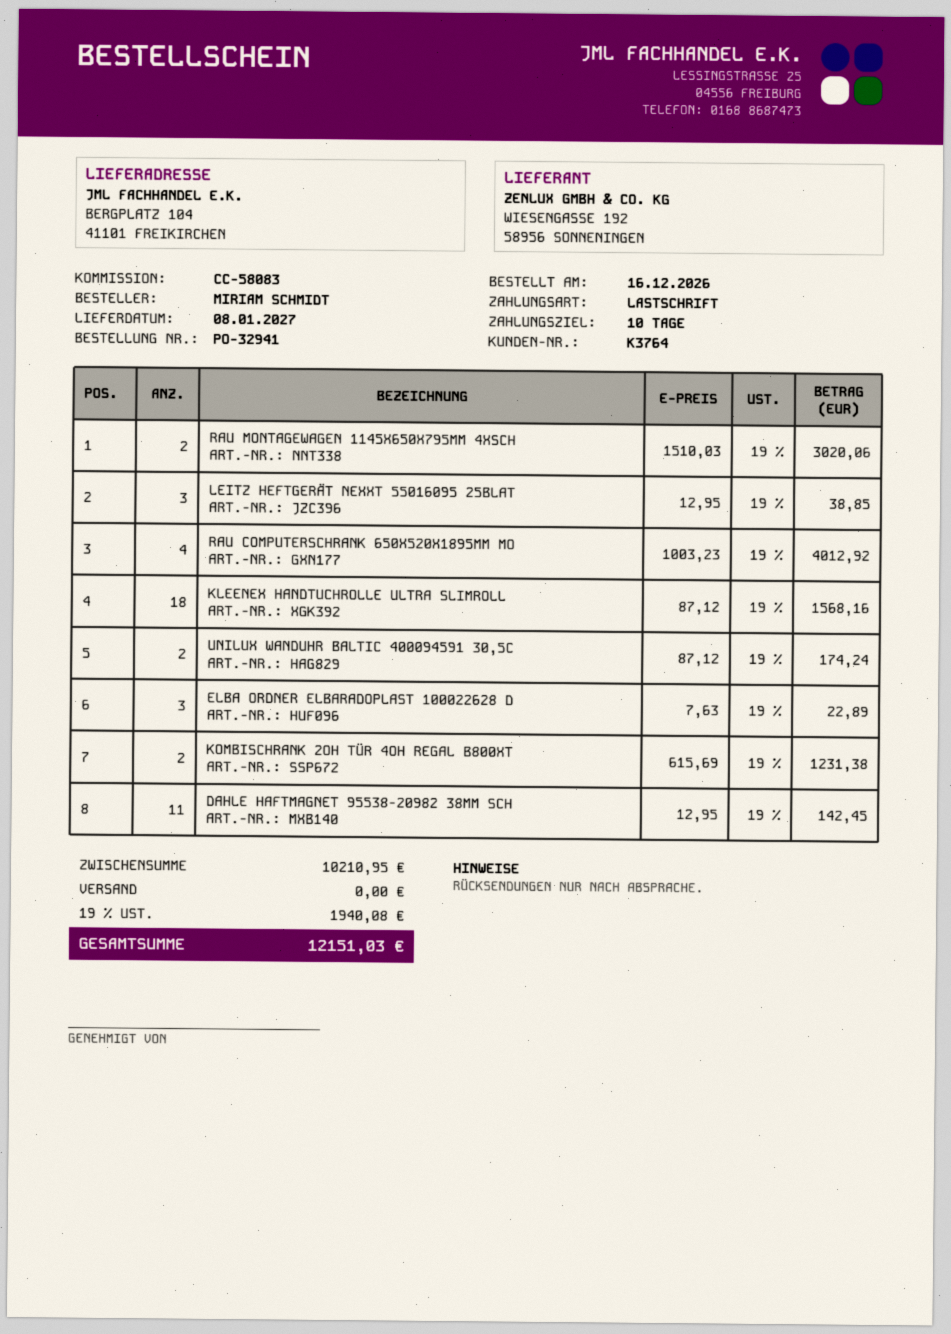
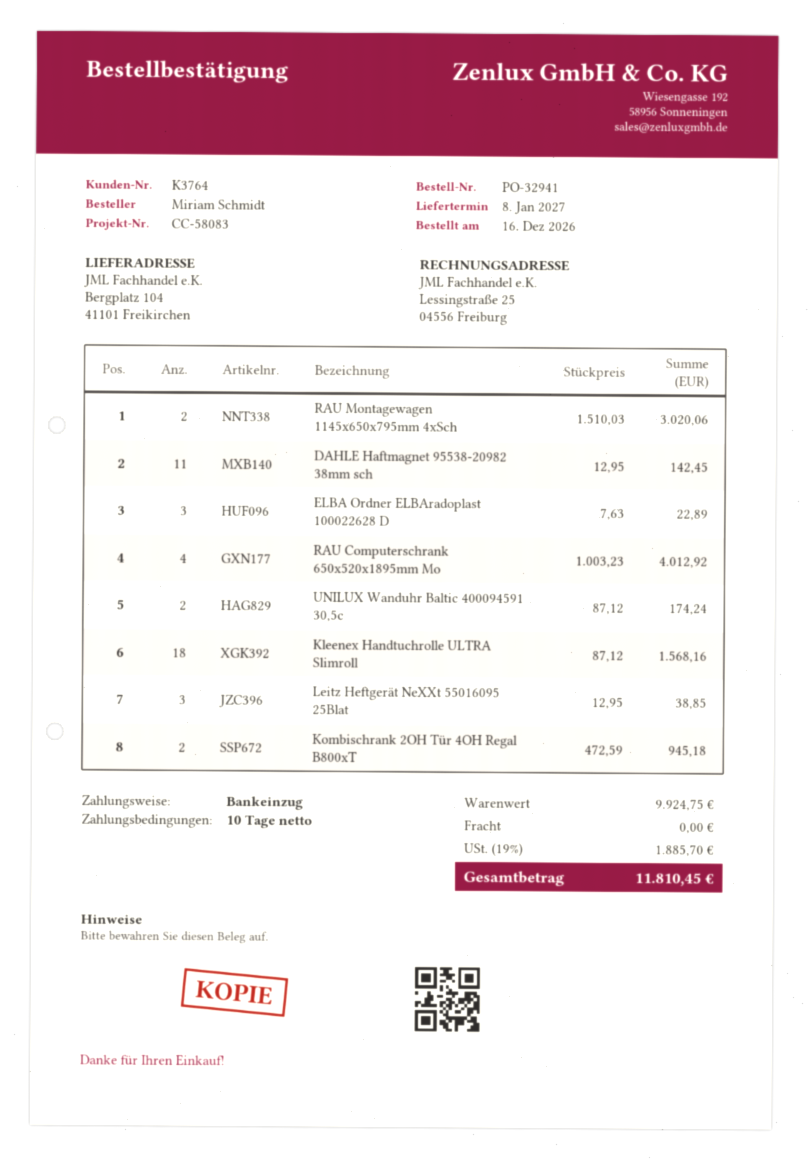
KOMBISCHRANK 2OH TÜR 4OH REGAL B800XT: 2 x 615.69 = 1231.38 -> 2 x 472.59 = 945.18
subtotal: 10210.95 -> 9924.75
tax: 19% = 1940.08 -> 19% = 1885.70
total: 12151.03 -> 11810.45

